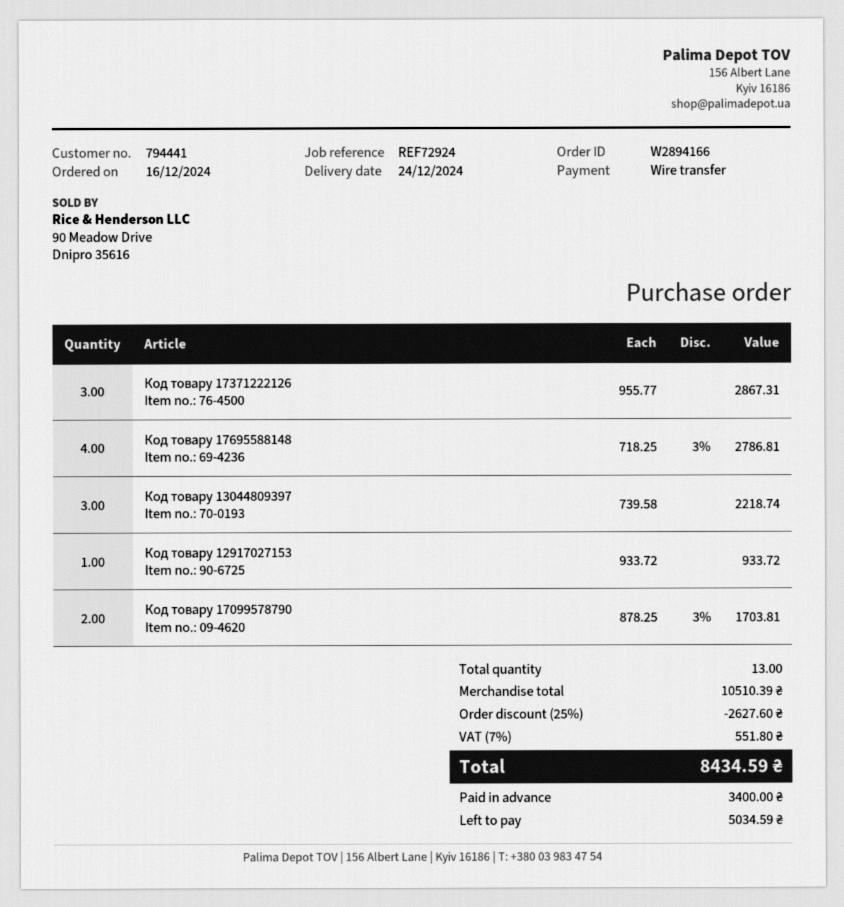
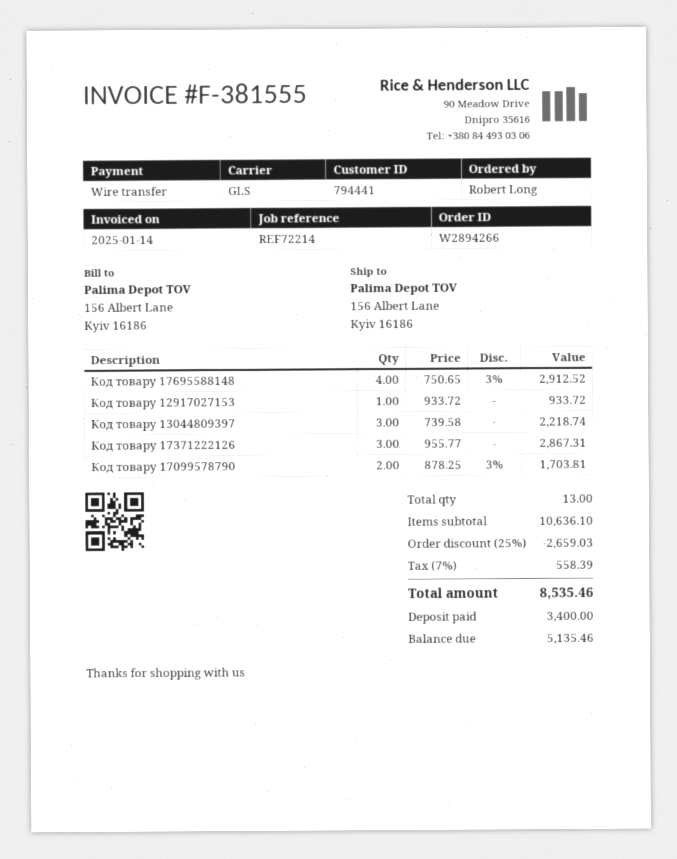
order number: W2894166 -> W2894266
reference: REF72924 -> REF72214
Код товару 17695588148: 4 x 718.25 - 3% = 2786.81 -> 4 x 750.65 - 3% = 2912.52
subtotal: 10510.39 -> 10636.10
discount: 25% = 2627.60 -> 25% = 2659.03
tax: 7% = 551.80 -> 7% = 558.39
total: 8434.59 -> 8535.46
balance: 5034.59 -> 5135.46

